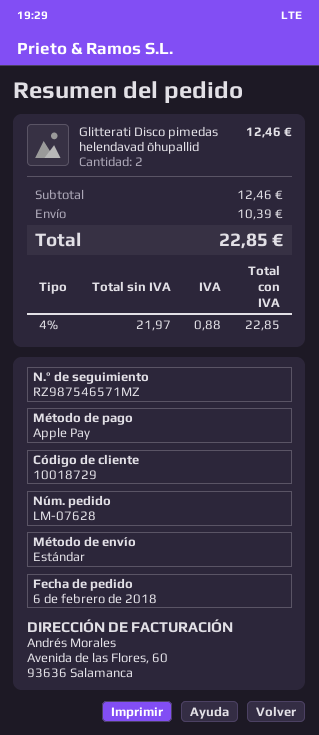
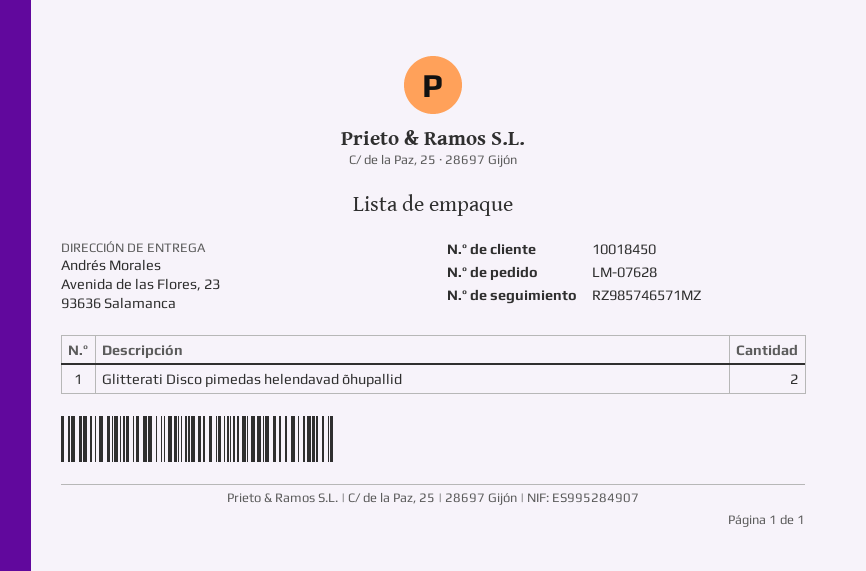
customer number: 10018729 -> 10018450
tracking number: RZ987546571MZ -> RZ985746571MZ

